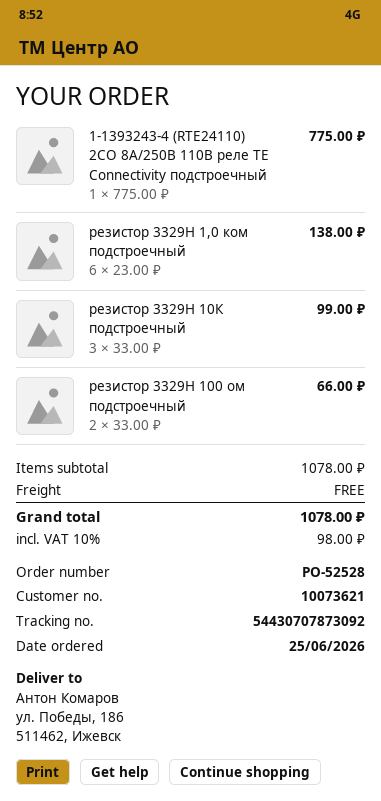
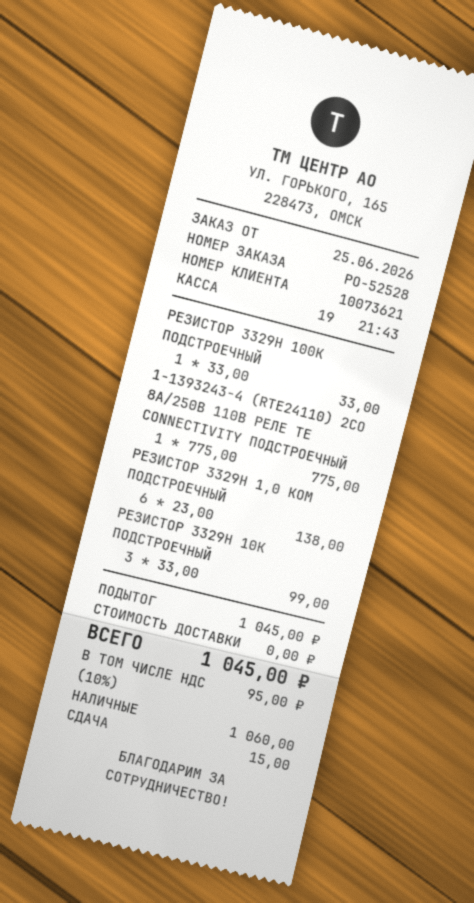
резистор 3329H 100 ом подстроечный: 2 x 33.00 = 66.00 -> none
РЕЗИСТОР 3329H 100К ПОДСТРОЕЧНЫЙ: none -> 1 x 33.00 = 33.00
subtotal: 1078.00 -> 1045.00
tax: 10% = 98.00 -> 10% = 95.00
total: 1078.00 -> 1045.00

